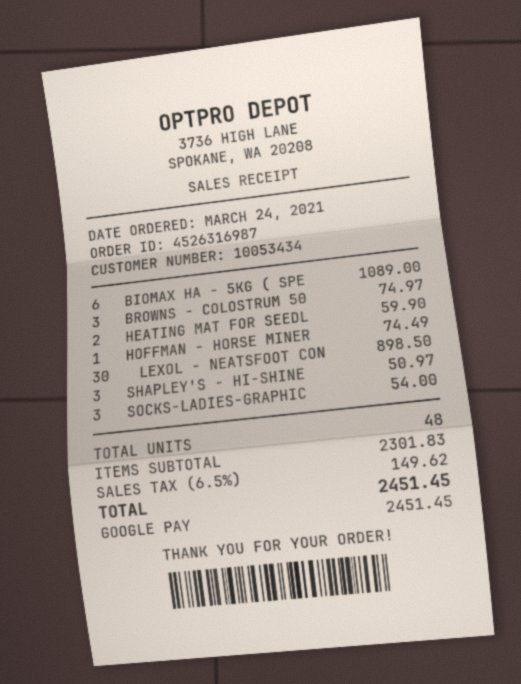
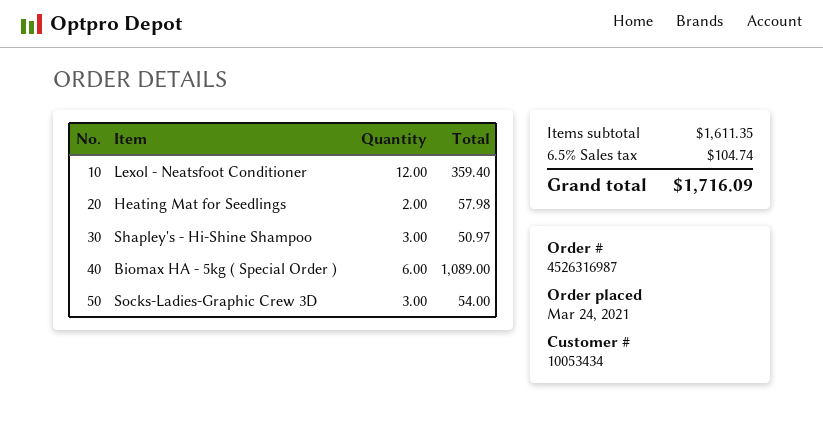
BROWNS - COLOSTRUM 50: 3 for 74.97 -> none
HEATING MAT FOR SEEDL: 2 for 59.90 -> 2 for 57.98
HOFFMAN - HORSE MINER: 1 for 74.49 -> none
LEXOL - NEATSFOOT CON: 30 for 898.50 -> 12 for 359.40
subtotal: 2301.83 -> 1611.35
tax: 6.5% = 149.62 -> 6.5% = 104.74
total: 2451.45 -> 1716.09

